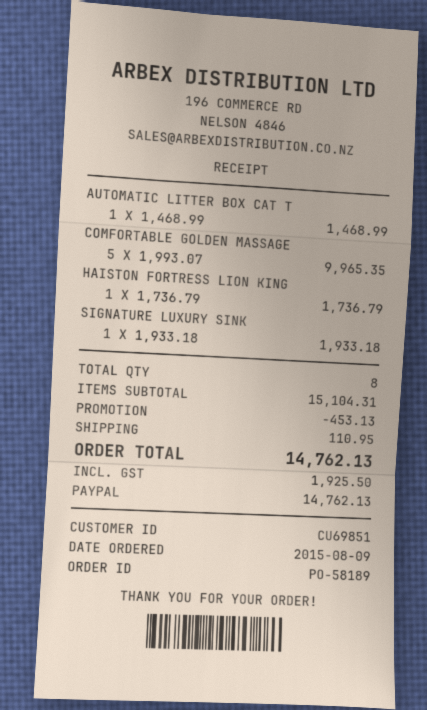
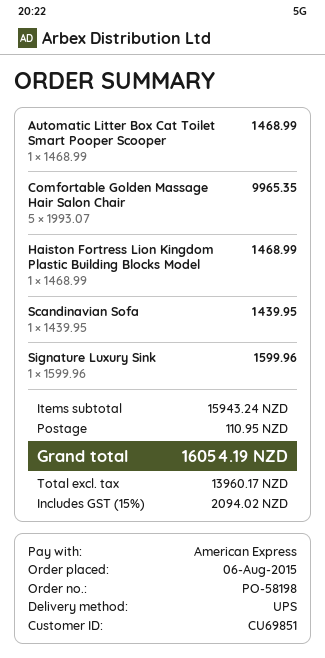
order number: PO-58189 -> PO-58198
order date: 2015-08-09 -> 2015-08-06
payment method: PayPal -> American Express
HAISTON FORTRESS LION KING: 1 x 1736.79 = 1736.79 -> 1 x 1468.99 = 1468.99
SIGNATURE LUXURY SINK: 1 x 1933.18 = 1933.18 -> 1 x 1599.96 = 1599.96
Scandinavian Sofa: none -> 1 x 1439.95 = 1439.95
subtotal: 15104.31 -> 15943.24
discount: 453.13 -> none
tax: 1925.50 -> 2094.02
total: 14762.13 -> 16054.19

